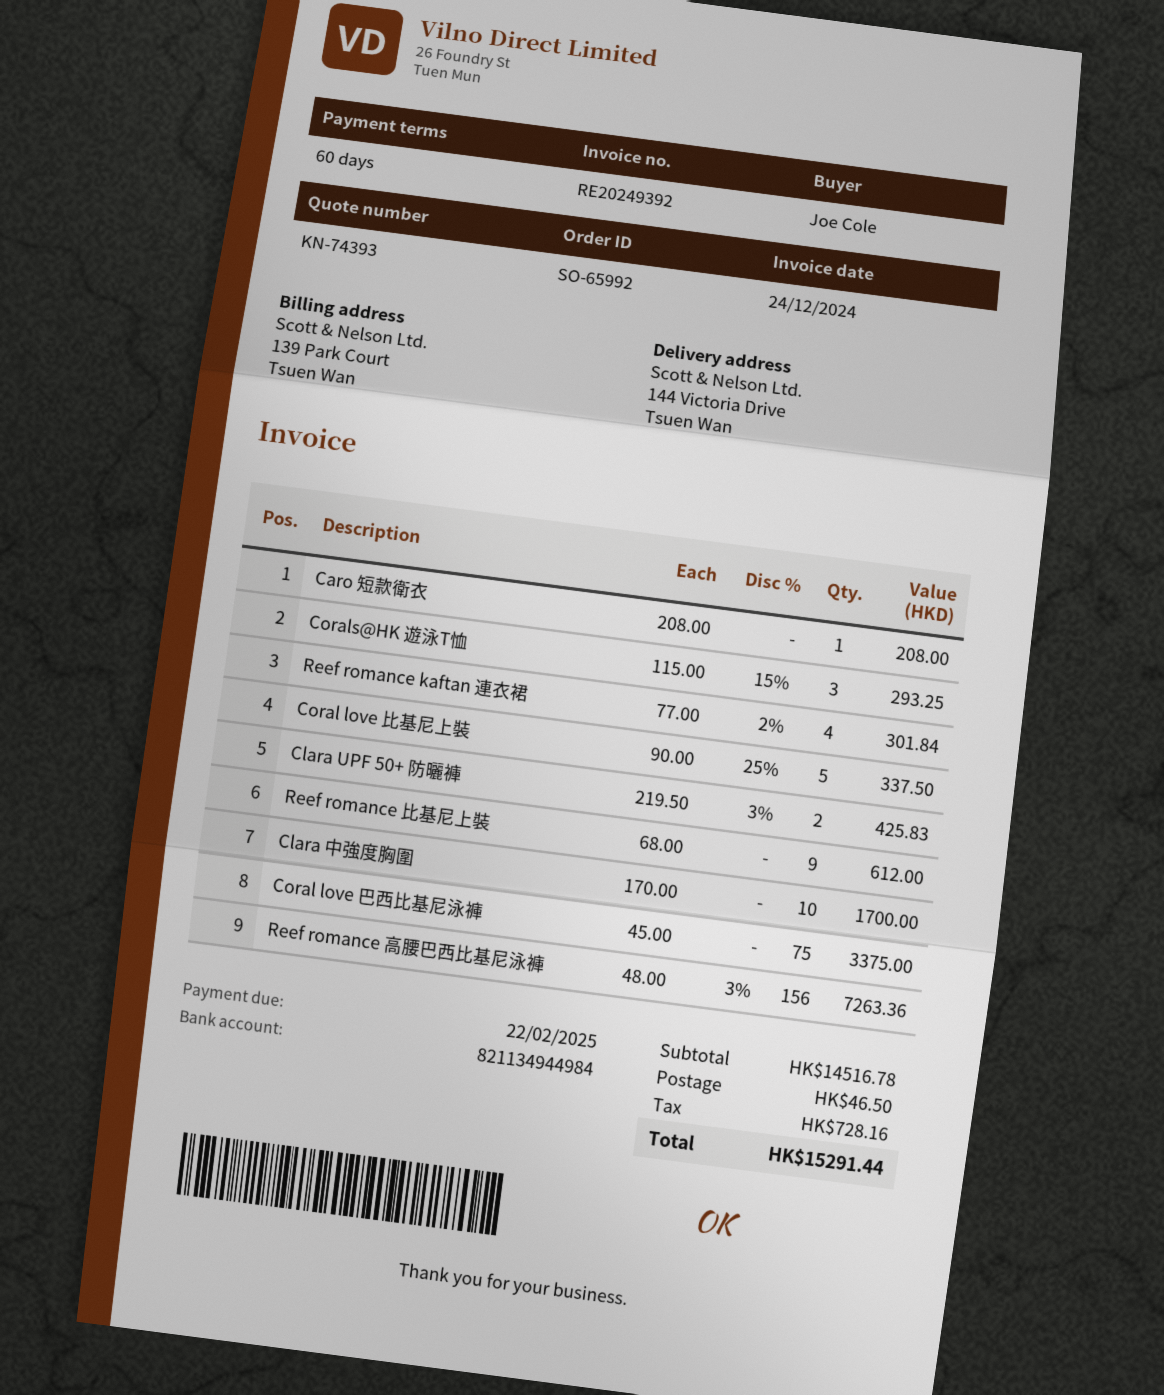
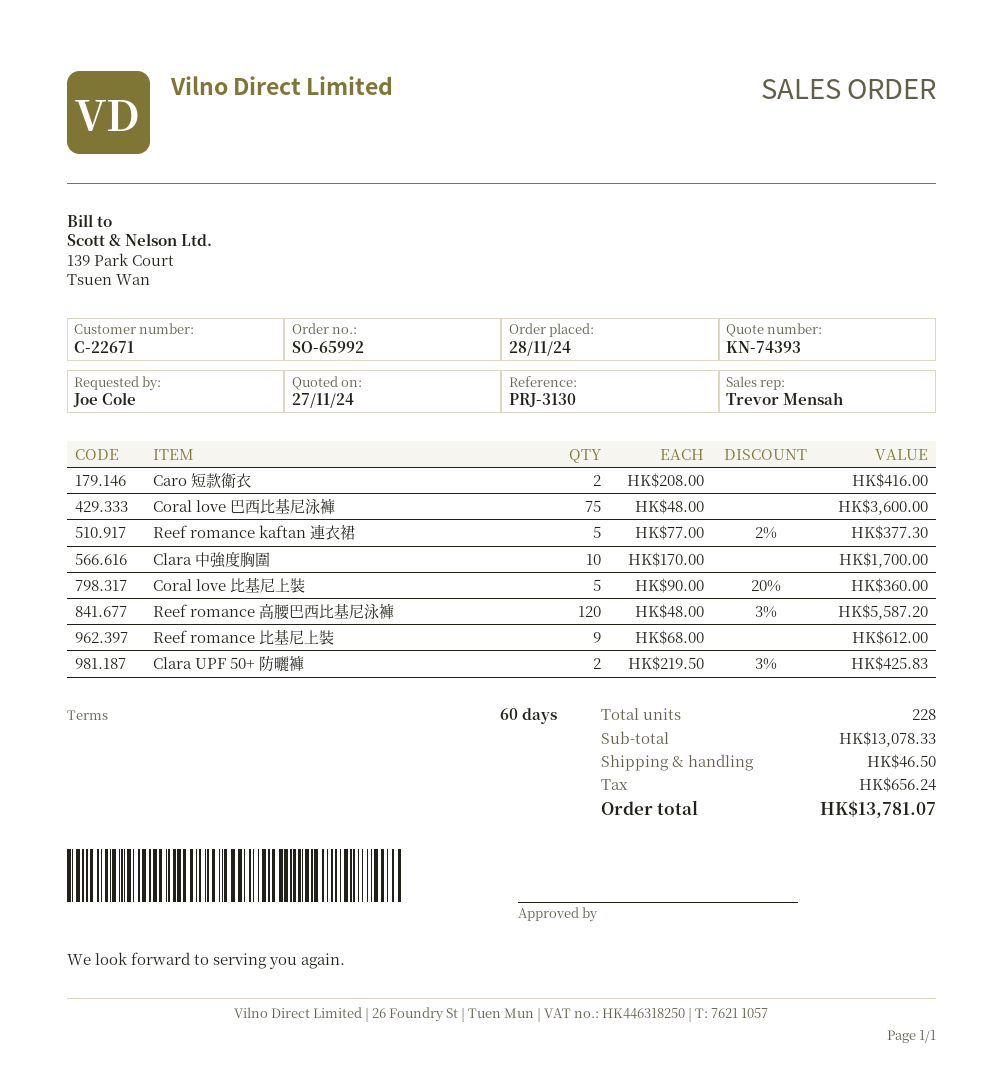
Caro 短款衛衣: 1 x 208.00 = 208.00 -> 2 x 208.00 = 416.00
Corals@HK 遊泳T恤: 3 x 115.00 - 15% = 293.25 -> none
Reef romance kaftan 連衣裙: 4 x 77.00 - 2% = 301.84 -> 5 x 77.00 - 2% = 377.30
Coral love 比基尼上裝: 5 x 90.00 - 25% = 337.50 -> 5 x 90.00 - 20% = 360.00
Coral love 巴西比基尼泳褲: 75 x 45.00 = 3375.00 -> 75 x 48.00 = 3600.00
Reef romance 高腰巴西比基尼泳褲: 156 x 48.00 - 3% = 7263.36 -> 120 x 48.00 - 3% = 5587.20
subtotal: 14516.78 -> 13078.33
tax: 728.16 -> 656.24
total: 15291.44 -> 13781.07

